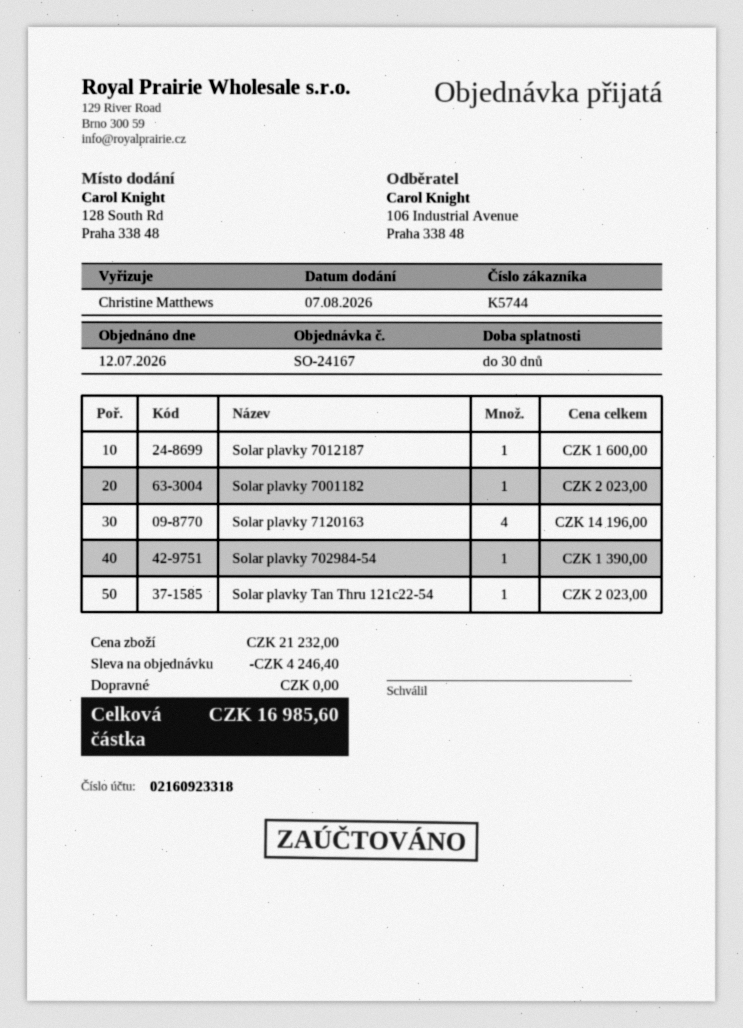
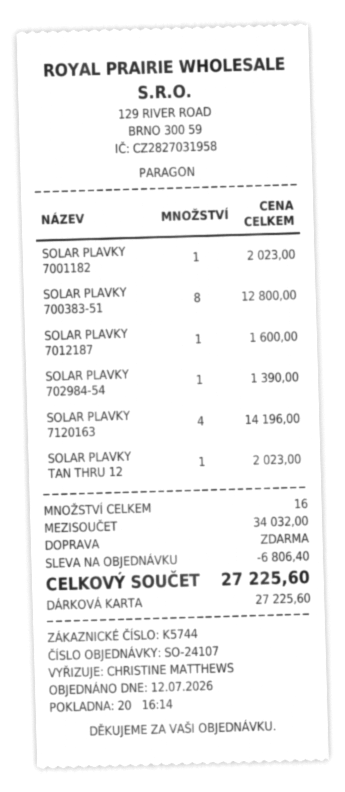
order number: SO-24167 -> SO-24107
SOLAR PLAVKY 700383-51: none -> 8 for 12800.00
subtotal: 21232.00 -> 34032.00
discount: 4246.40 -> 6806.40
total: 16985.60 -> 27225.60

